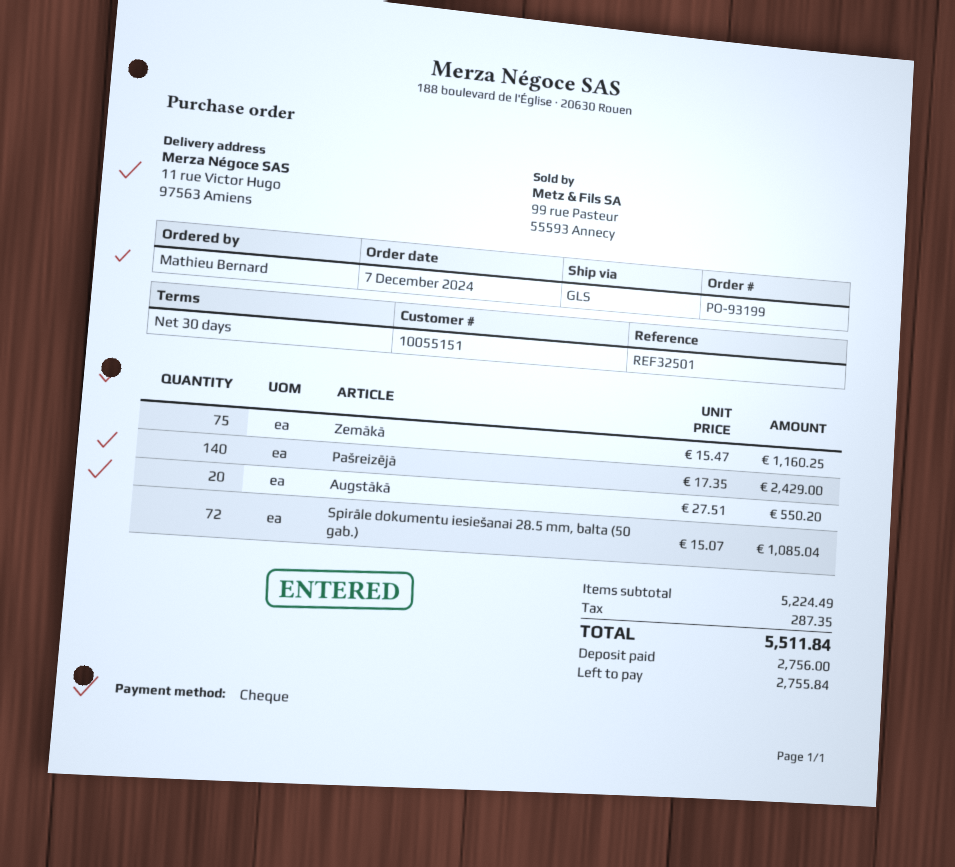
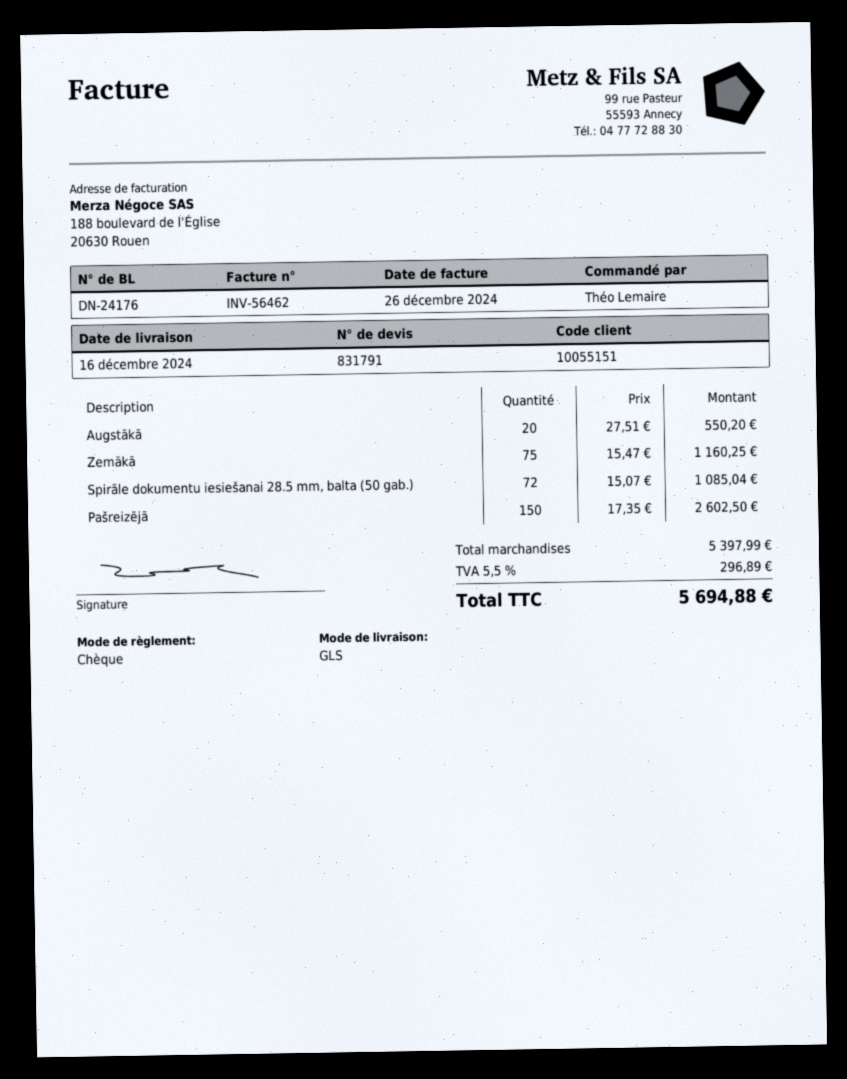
ordered by: Mathieu Bernard -> Théo Lemaire
Pašreizējā: 140 x 17.35 = 2429.00 -> 150 x 17.35 = 2602.50
subtotal: 5224.49 -> 5397.99
tax: 287.35 -> 296.89
total: 5511.84 -> 5694.88

